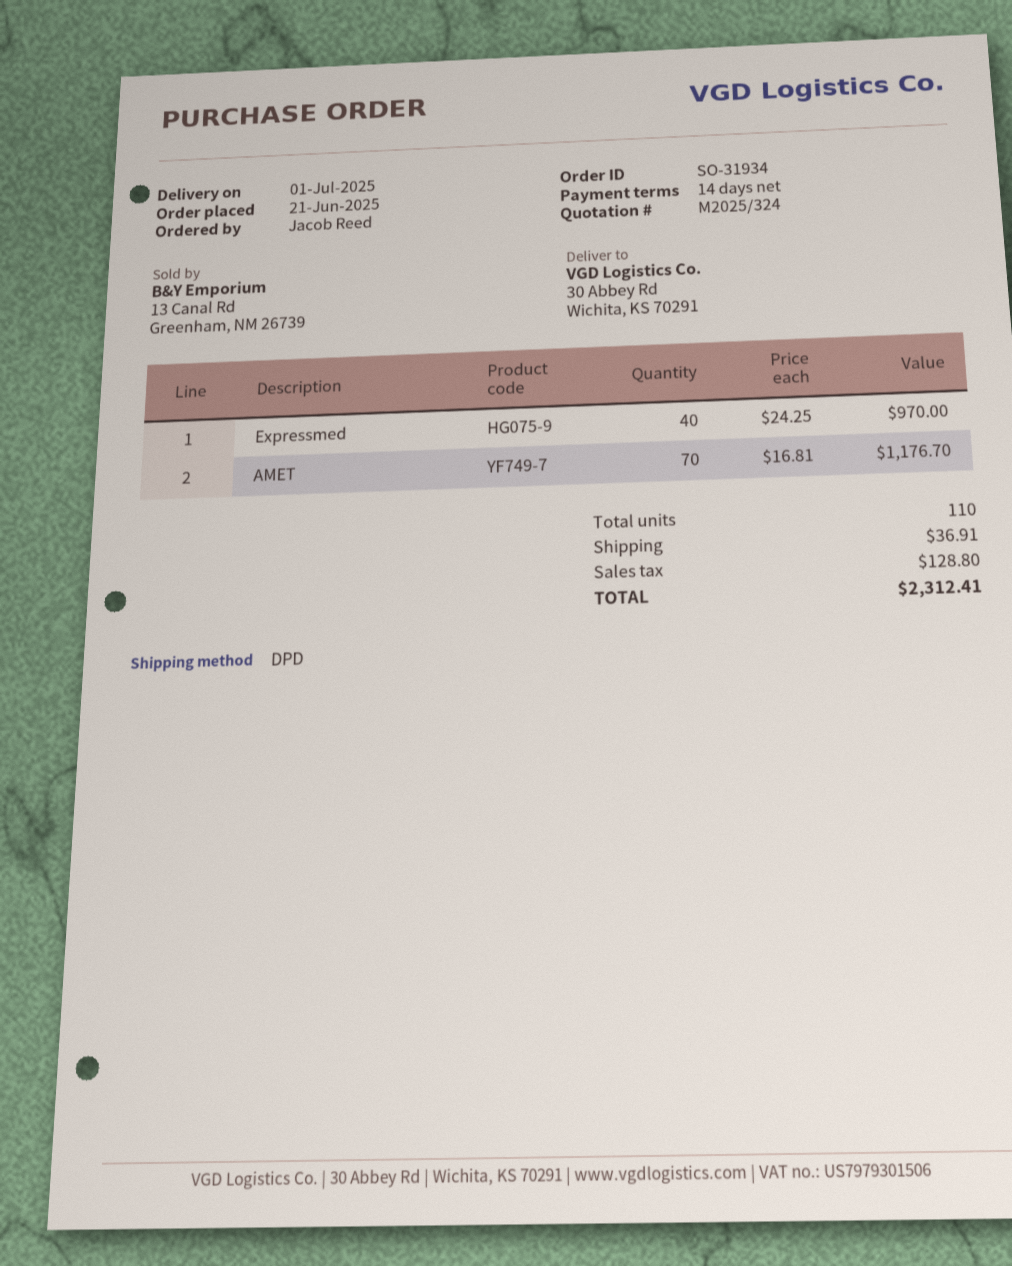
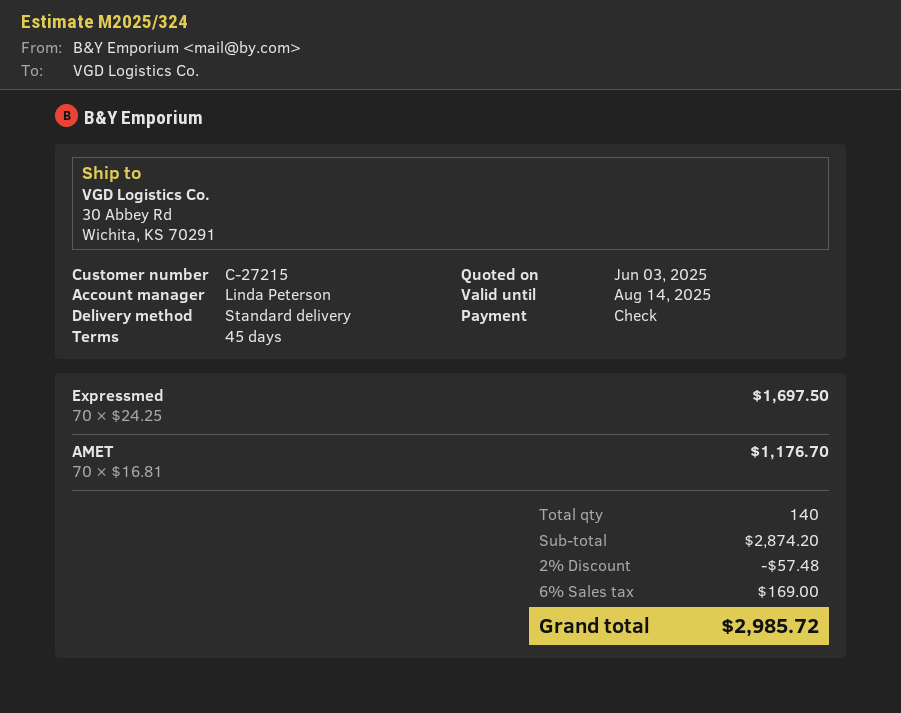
payment terms: 14 days -> 45 days
shipping method: DPD -> standard
Expressmed: 40 x 24.25 = 970.00 -> 70 x 24.25 = 1697.50
total quantity: 110 -> 140
discount: none -> 2% = 57.48
shipping: 36.91 -> none
tax: 128.80 -> 169.00
total: 2312.41 -> 2985.72

